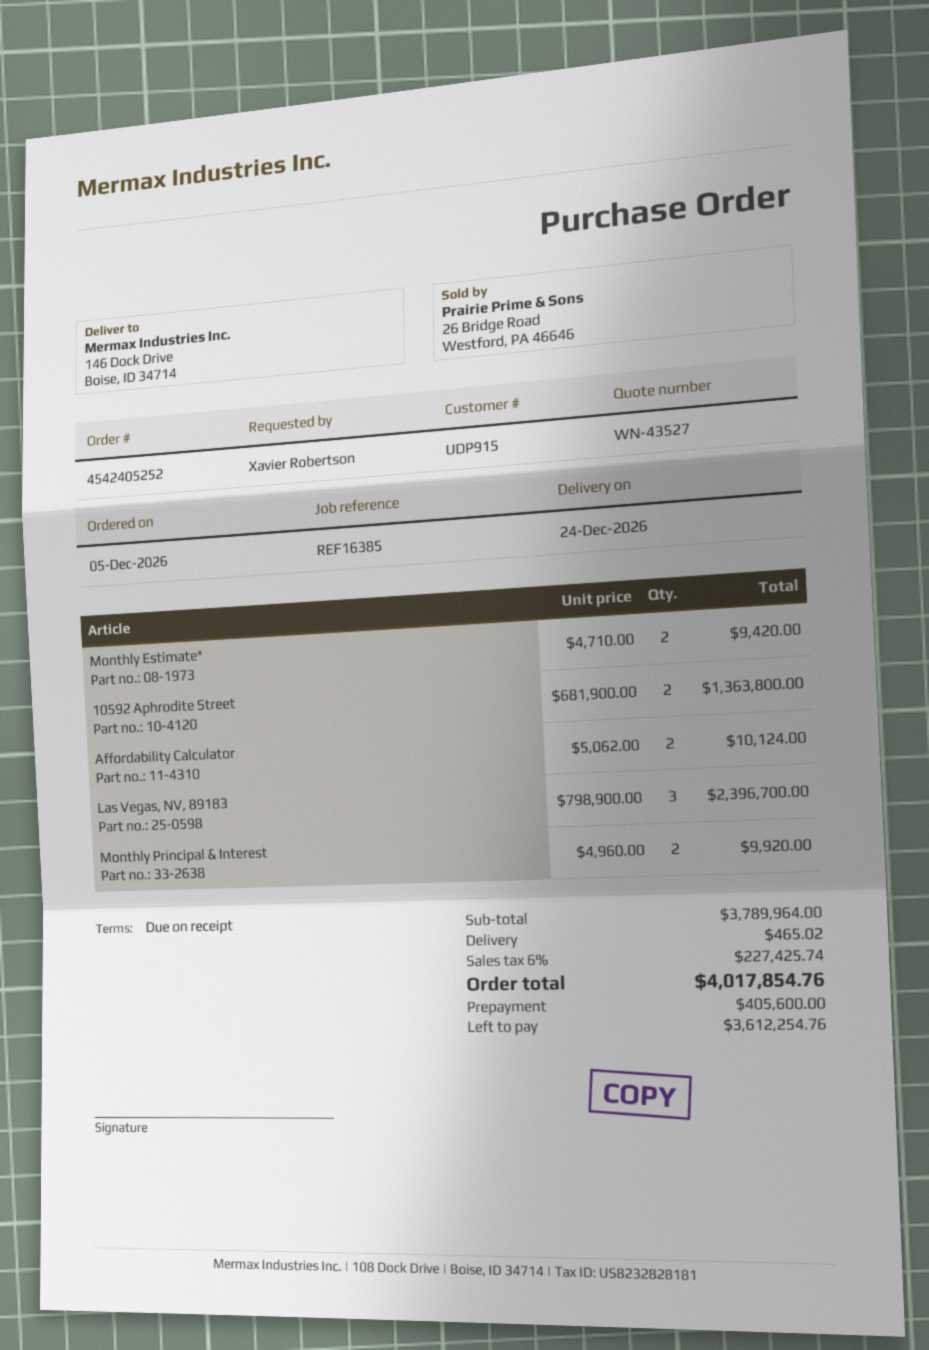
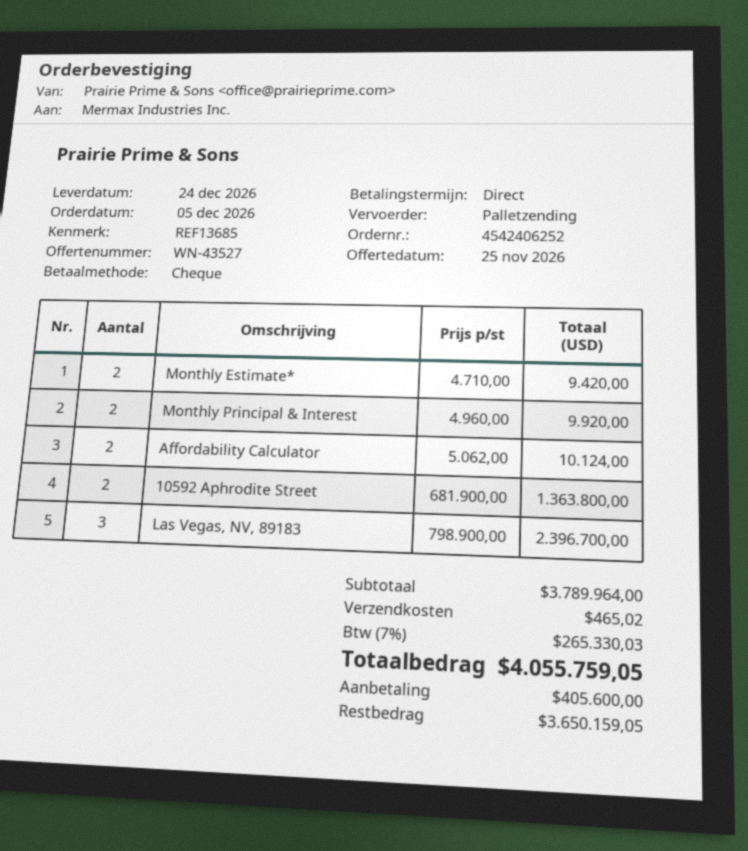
order number: 4542405252 -> 4542406252
reference: REF16385 -> REF13685
tax: 6% = 227425.74 -> 7% = 265330.03
total: 4017854.76 -> 4055759.05
balance: 3612254.76 -> 3650159.05

